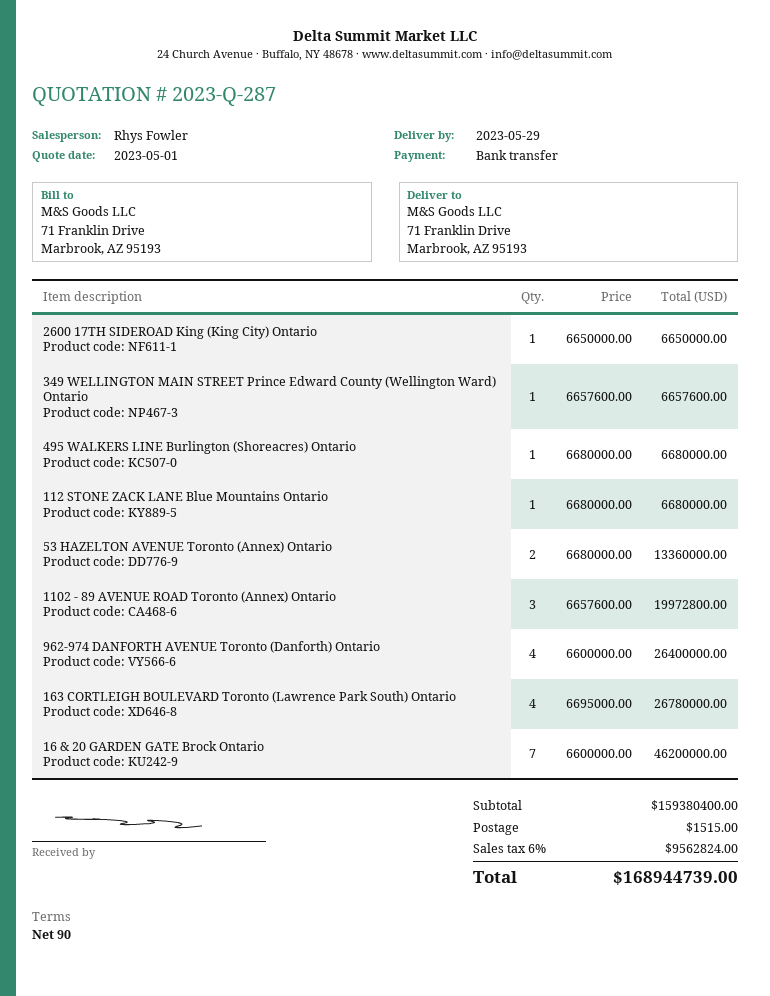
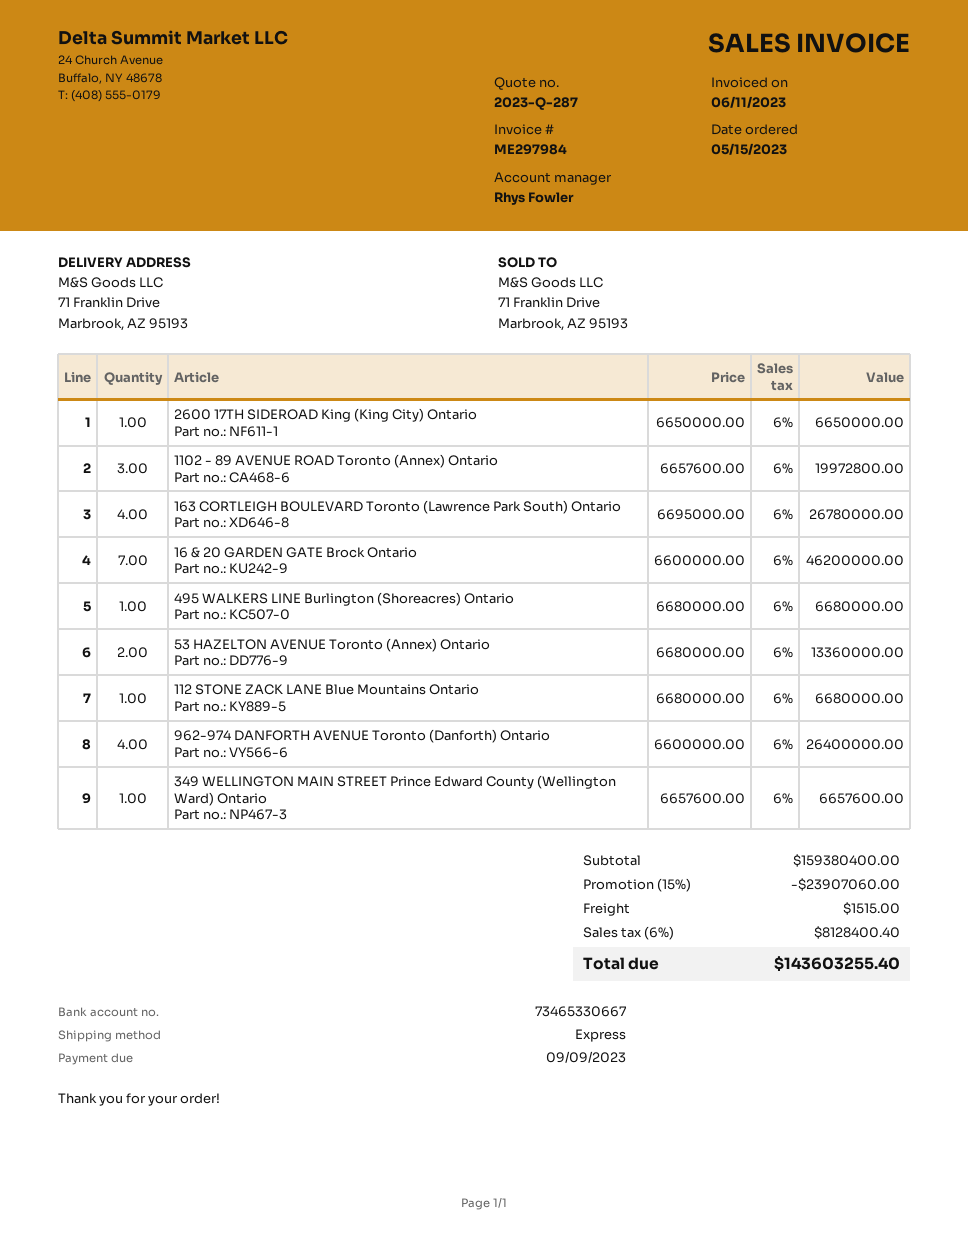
discount: none -> 15% = 23907060.00
tax: 6% = 9562824.00 -> 6% = 8128400.40
total: 168944739.00 -> 143603255.40

